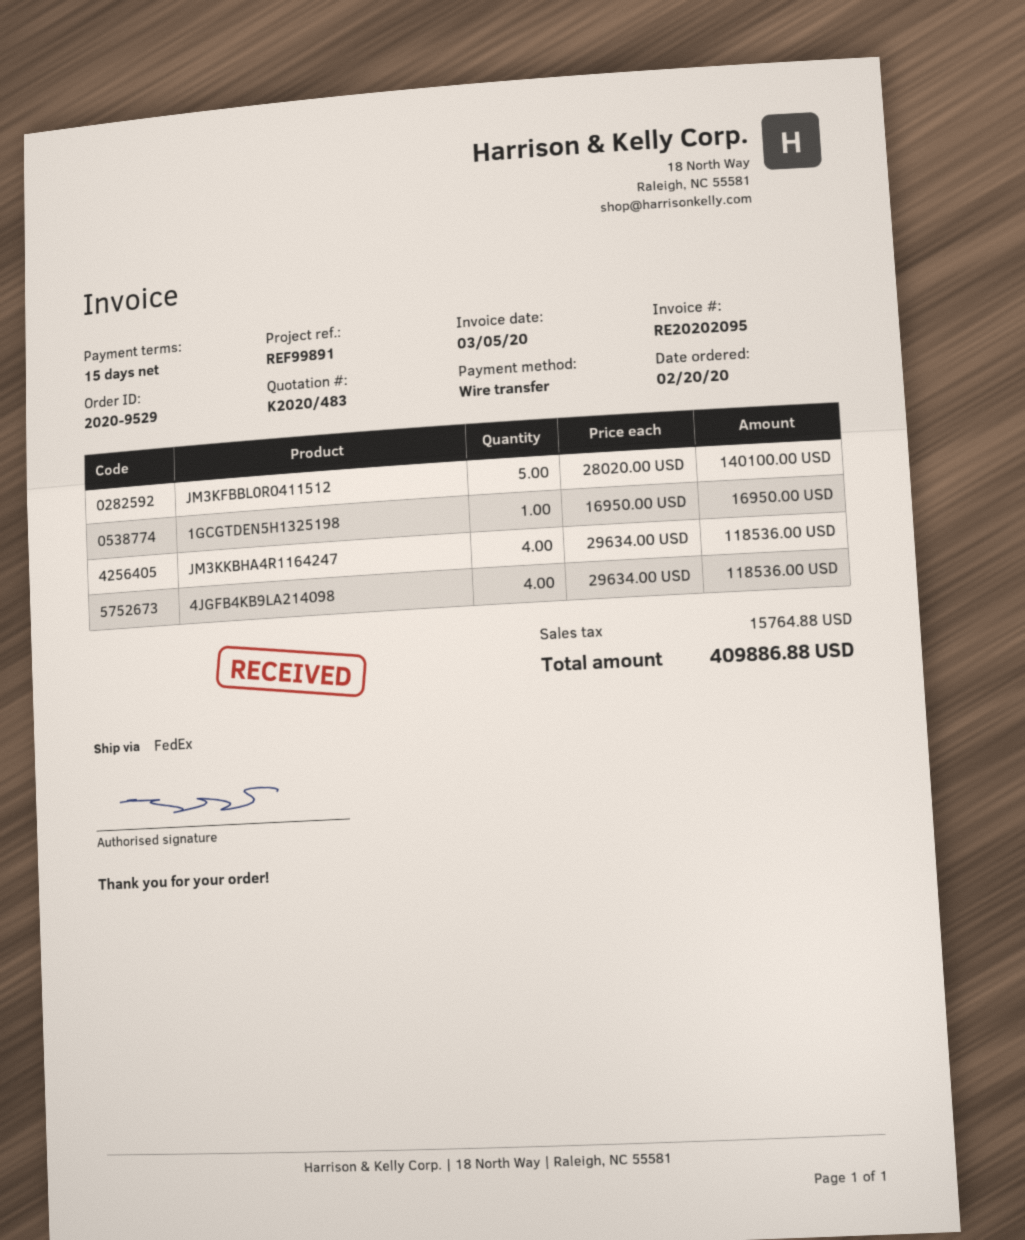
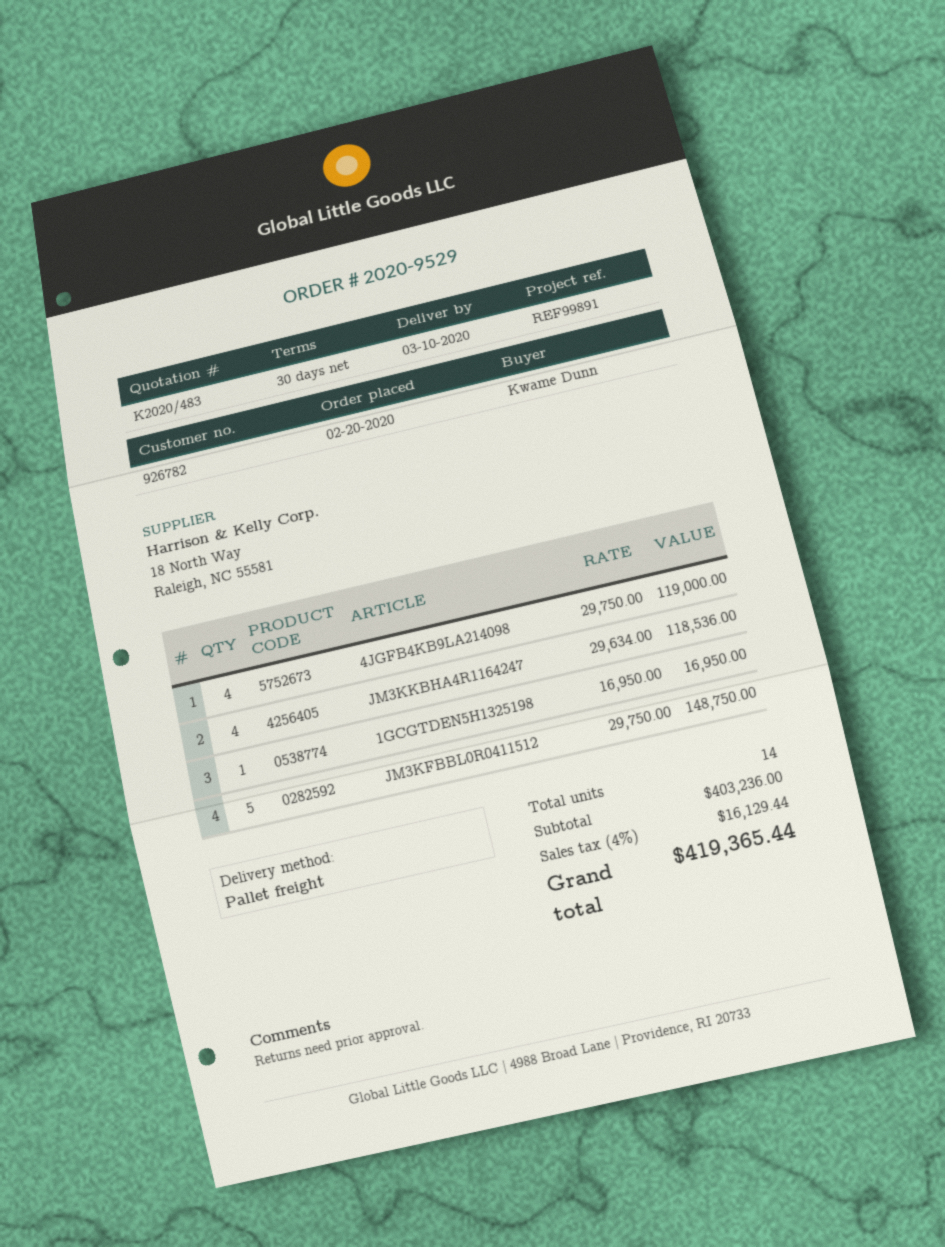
payment terms: 15 days -> 30 days
shipping method: FedEx -> pallet freight
JM3KFBBL0R0411512: 5 x 28020.00 = 140100.00 -> 5 x 29750.00 = 148750.00
4JGFB4KB9LA214098: 4 x 29634.00 = 118536.00 -> 4 x 29750.00 = 119000.00
tax: 15764.88 -> 16129.44
total: 409886.88 -> 419365.44

